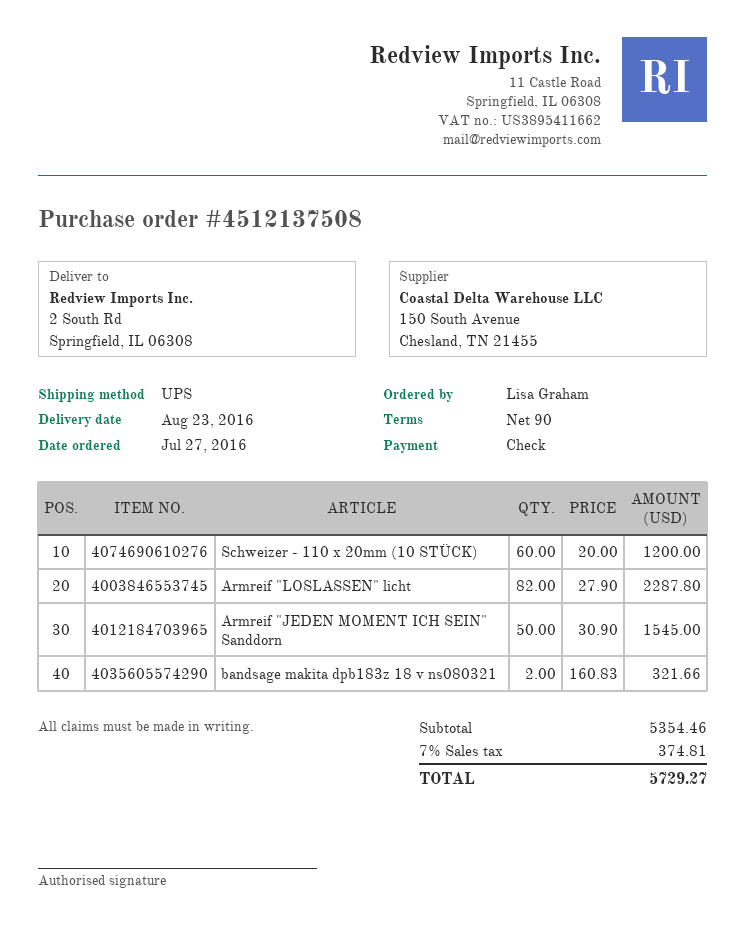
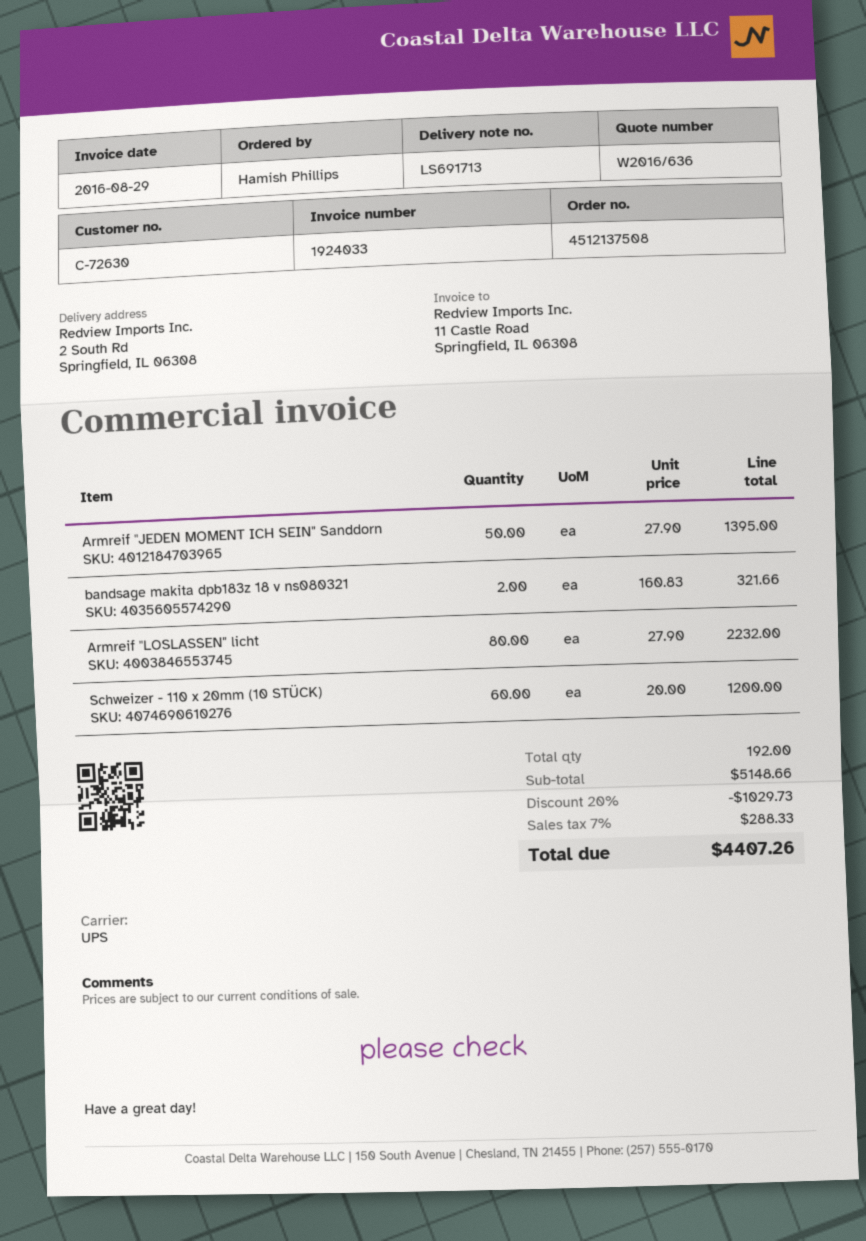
ordered by: Lisa Graham -> Hamish Phillips
Armreif "LOSLASSEN" licht: 82 x 27.90 = 2287.80 -> 80 x 27.90 = 2232.00
Armreif "JEDEN MOMENT ICH SEIN" Sanddorn: 50 x 30.90 = 1545.00 -> 50 x 27.90 = 1395.00
subtotal: 5354.46 -> 5148.66
discount: none -> 20% = 1029.73
tax: 7% = 374.81 -> 7% = 288.33
total: 5729.27 -> 4407.26

